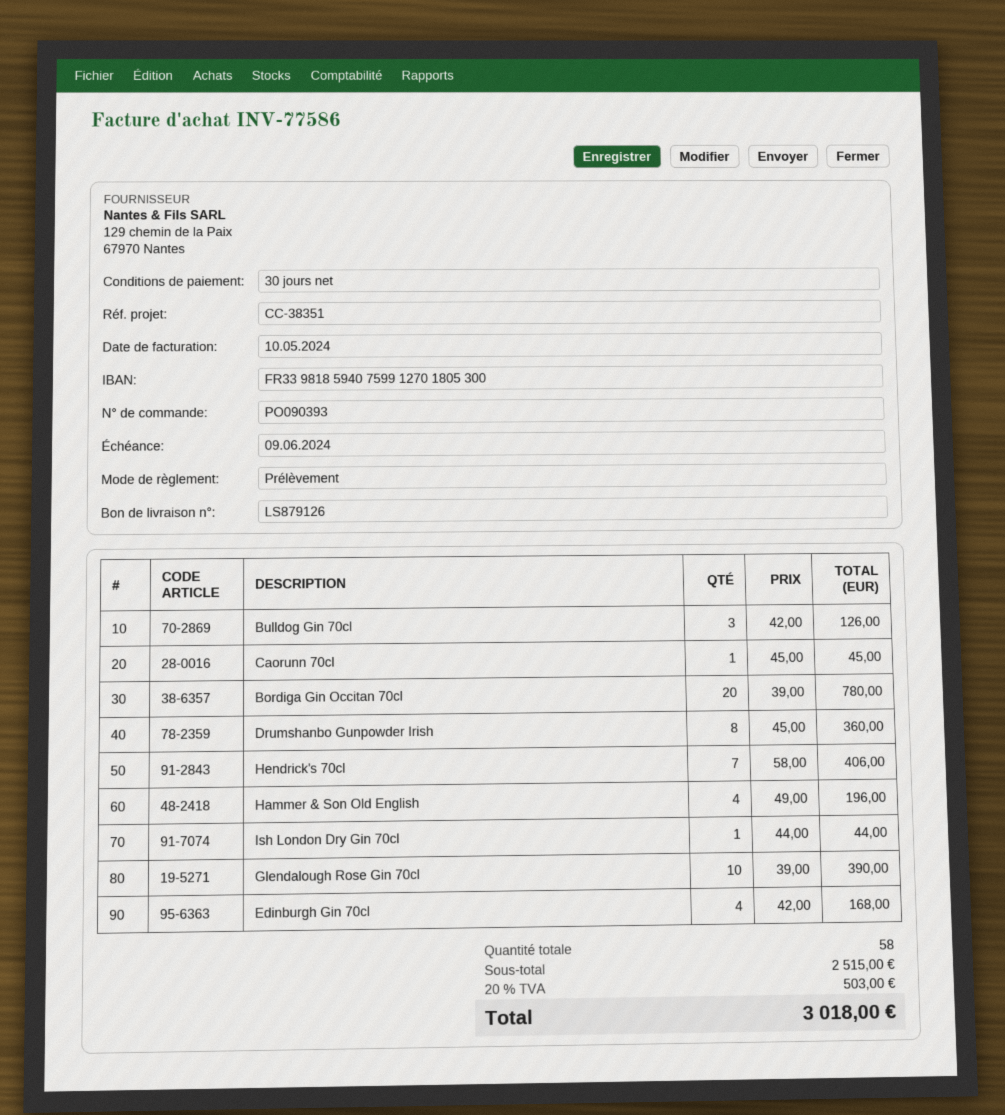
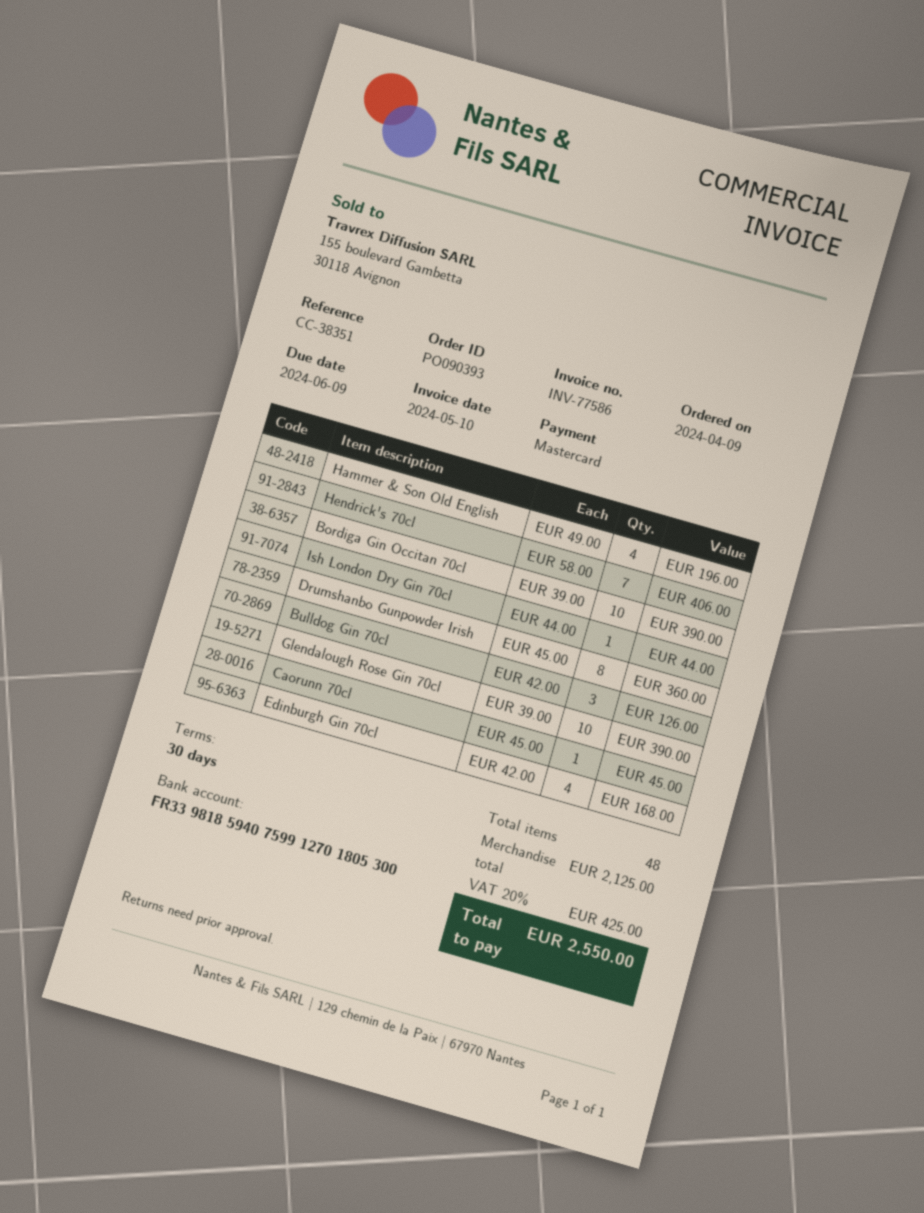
payment method: direct debit -> Mastercard
Bordiga Gin Occitan 70cl: 20 x 39.00 = 780.00 -> 10 x 39.00 = 390.00
total quantity: 58 -> 48
subtotal: 2515.00 -> 2125.00
tax: 20% = 503.00 -> 20% = 425.00
total: 3018.00 -> 2550.00

